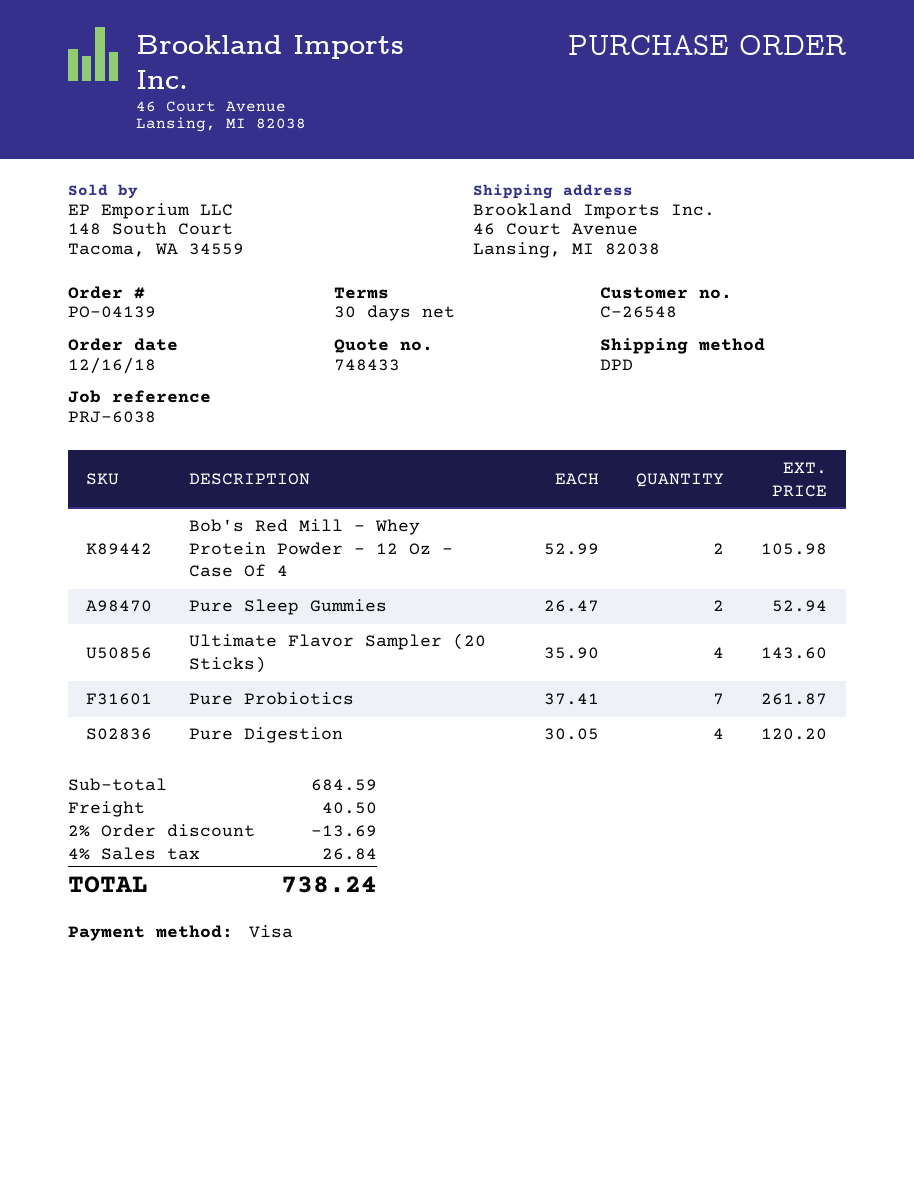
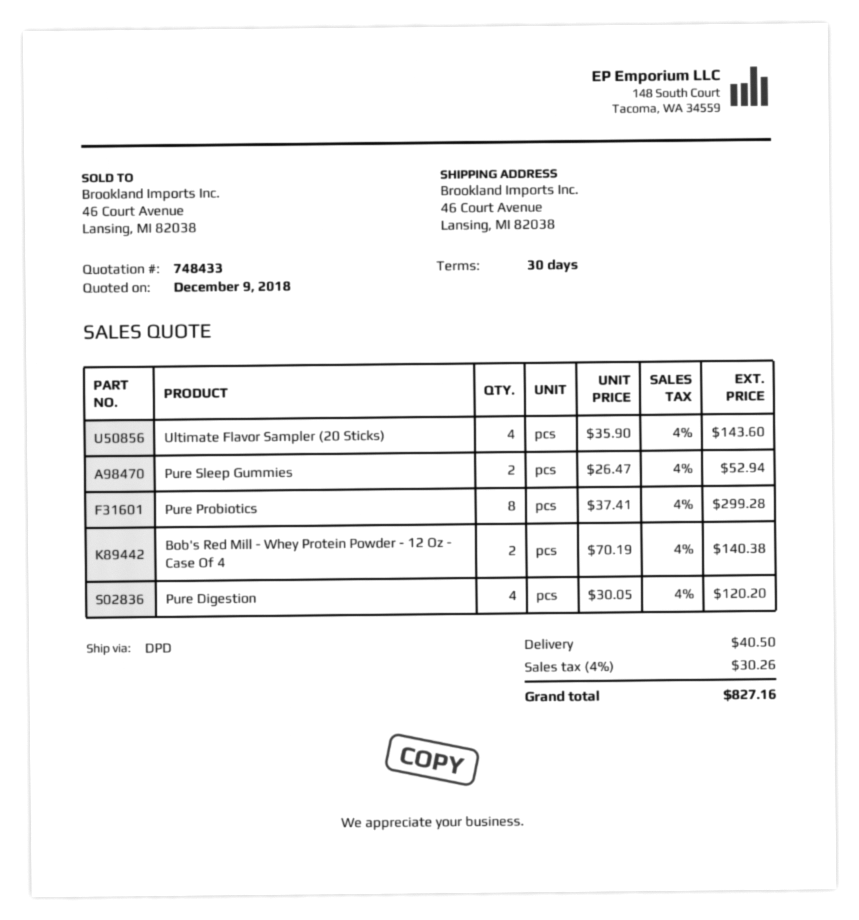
Bob's Red Mill - Whey Protein Powder - 12 Oz - Case Of 4: 2 x 52.99 = 105.98 -> 2 x 70.19 = 140.38
Pure Probiotics: 7 x 37.41 = 261.87 -> 8 x 37.41 = 299.28
discount: 2% = 13.69 -> none
tax: 4% = 26.84 -> 4% = 30.26
total: 738.24 -> 827.16

